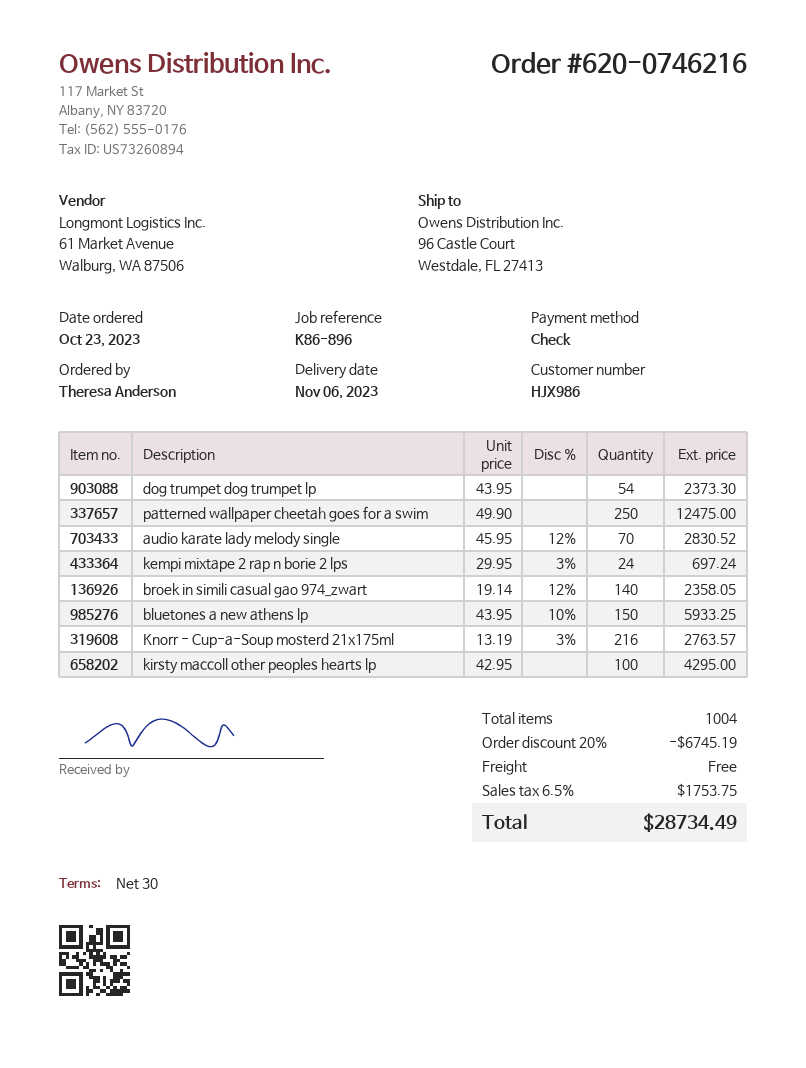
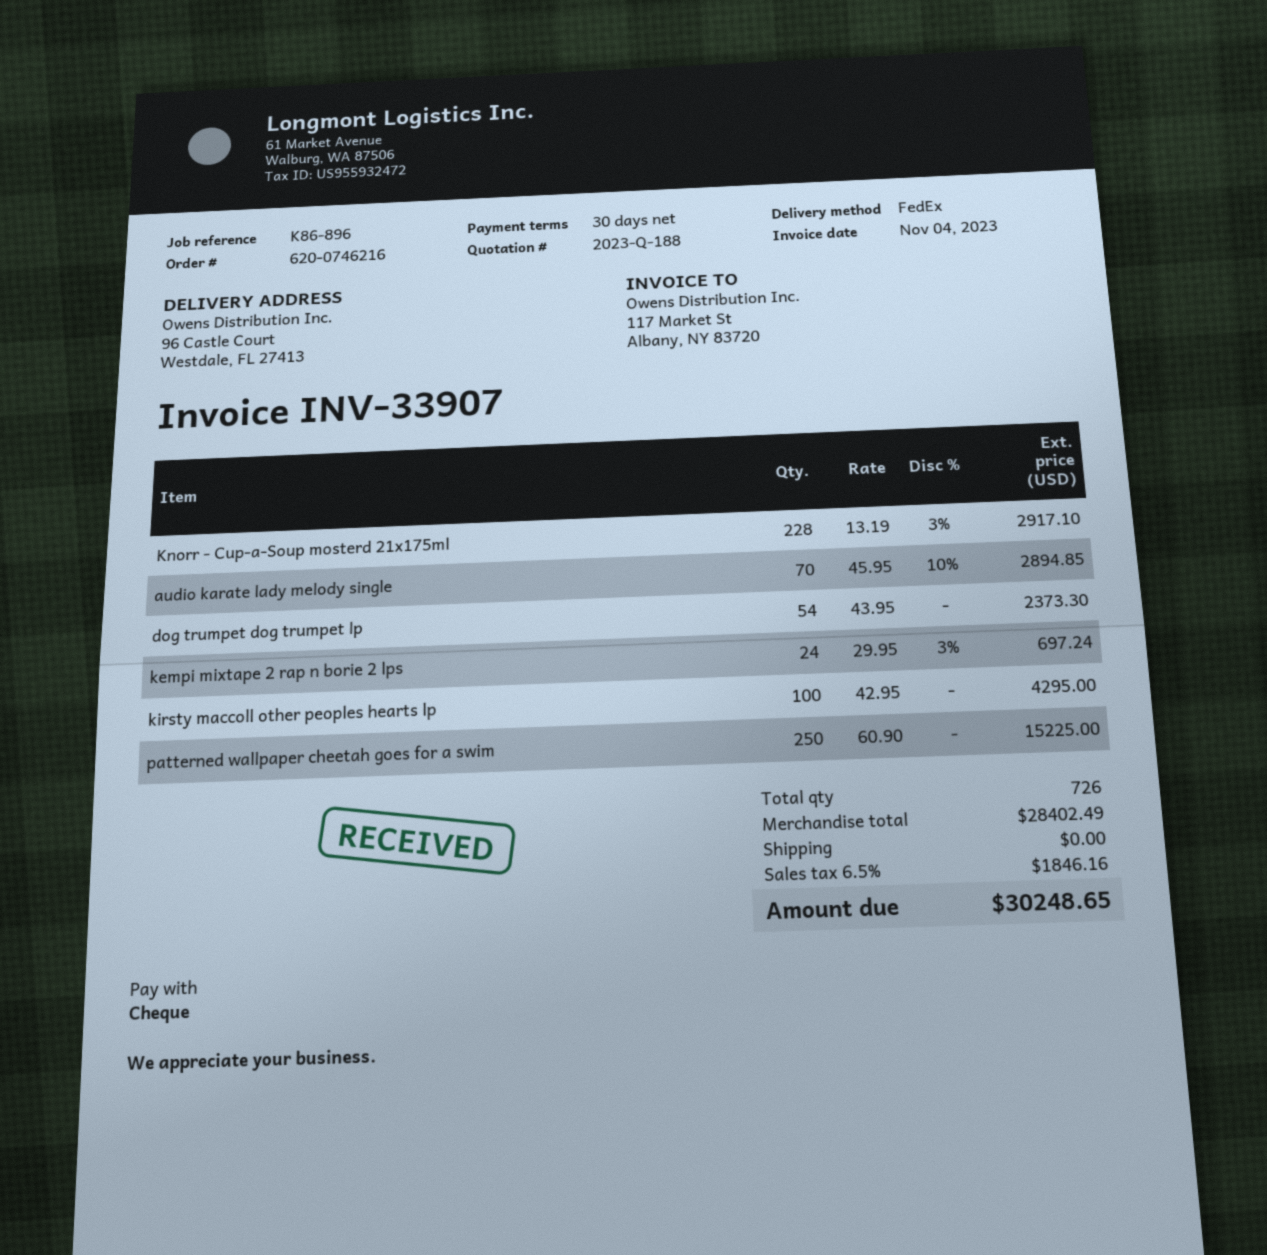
patterned wallpaper cheetah goes for a swim: 250 x 49.90 = 12475.00 -> 250 x 60.90 = 15225.00
audio karate lady melody single: 70 x 45.95 - 12% = 2830.52 -> 70 x 45.95 - 10% = 2894.85
broek in simili casual gao 974_zwart: 140 x 19.14 - 12% = 2358.05 -> none
bluetones a new athens lp: 150 x 43.95 - 10% = 5933.25 -> none
Knorr - Cup-a-Soup mosterd 21x175ml: 216 x 13.19 - 3% = 2763.57 -> 228 x 13.19 - 3% = 2917.10
total quantity: 1004 -> 726
discount: 20% = 6745.19 -> none
tax: 6.5% = 1753.75 -> 6.5% = 1846.16
total: 28734.49 -> 30248.65

